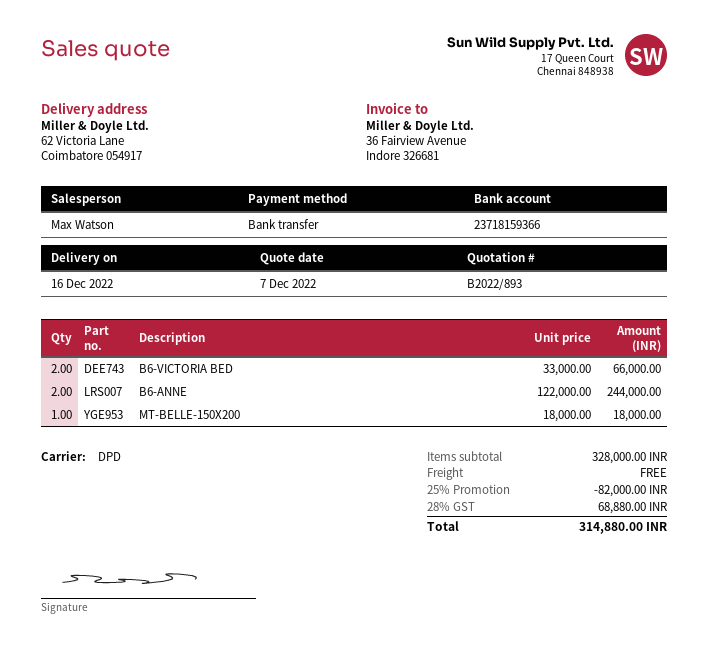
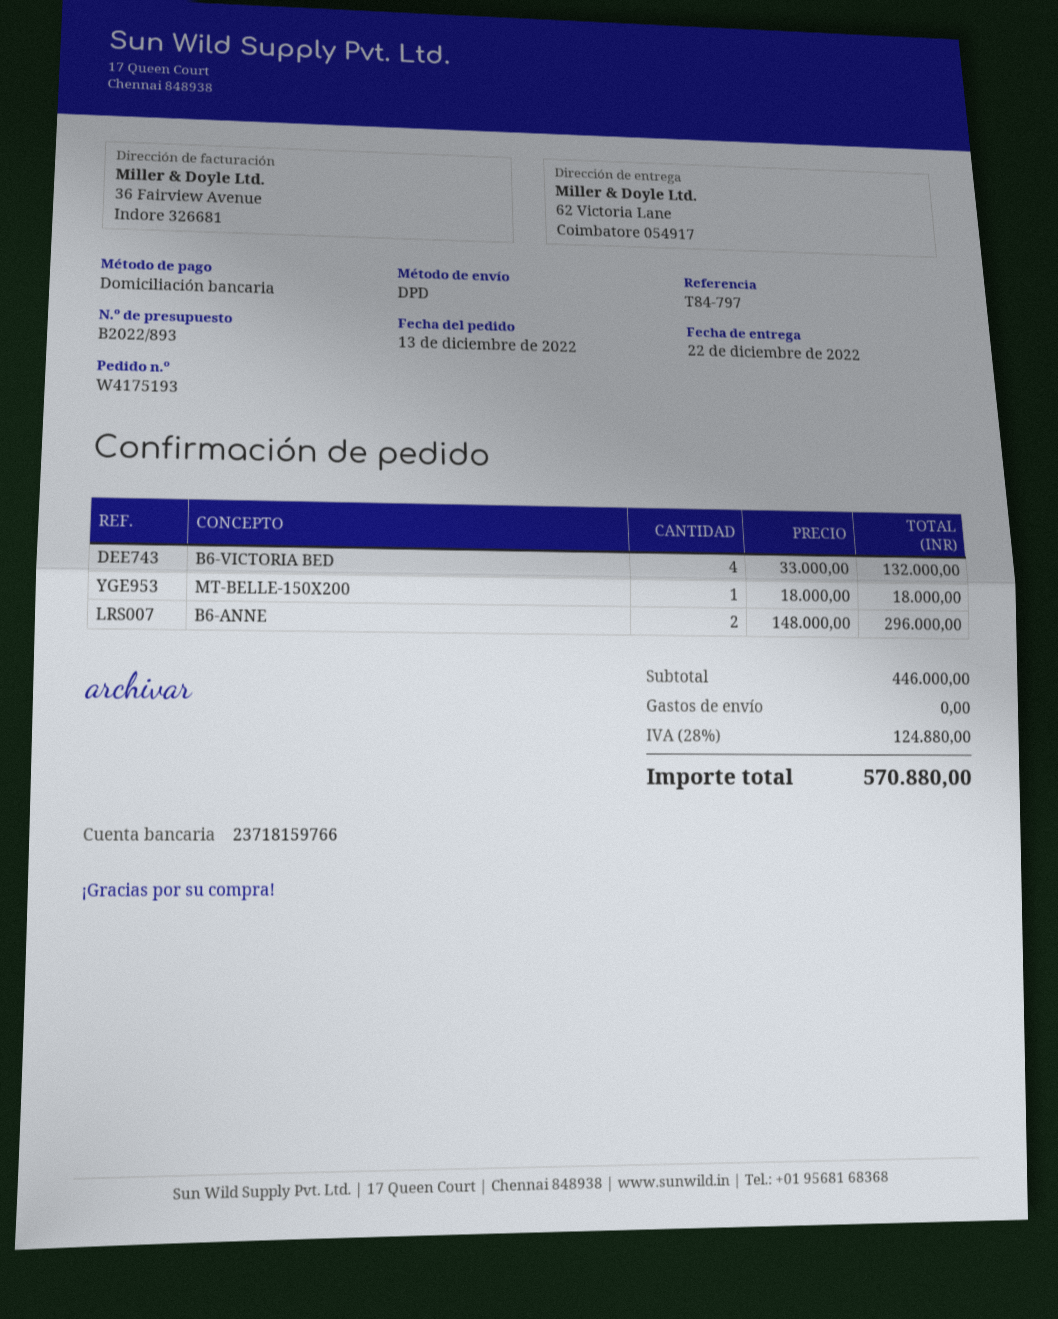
delivery date: 2022-12-16 -> 2022-12-22
payment method: bank transfer -> direct debit
bank account: 23718159366 -> 23718159766
B6-VICTORIA BED: 2 x 33000.00 = 66000.00 -> 4 x 33000.00 = 132000.00
B6-ANNE: 2 x 122000.00 = 244000.00 -> 2 x 148000.00 = 296000.00
subtotal: 328000.00 -> 446000.00
discount: 25% = 82000.00 -> none
tax: 28% = 68880.00 -> 28% = 124880.00
total: 314880.00 -> 570880.00

